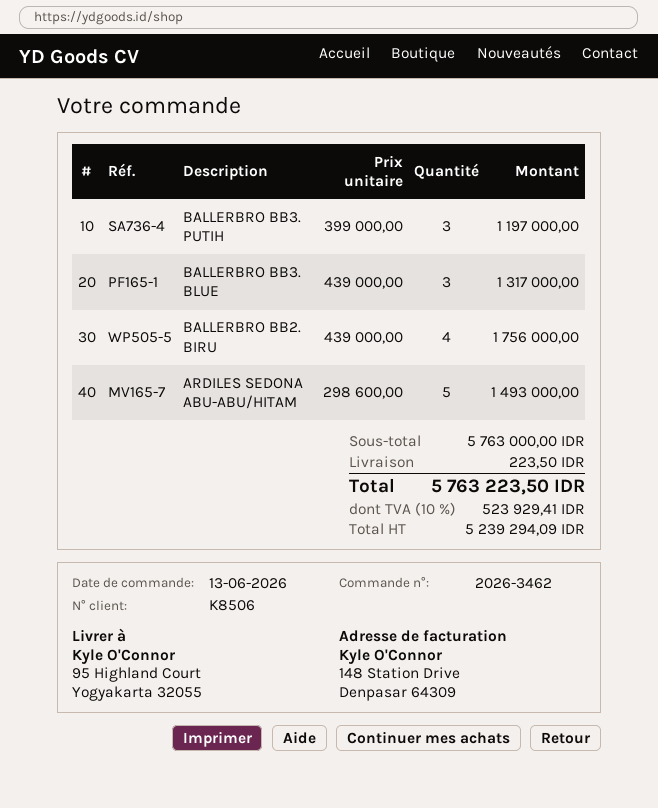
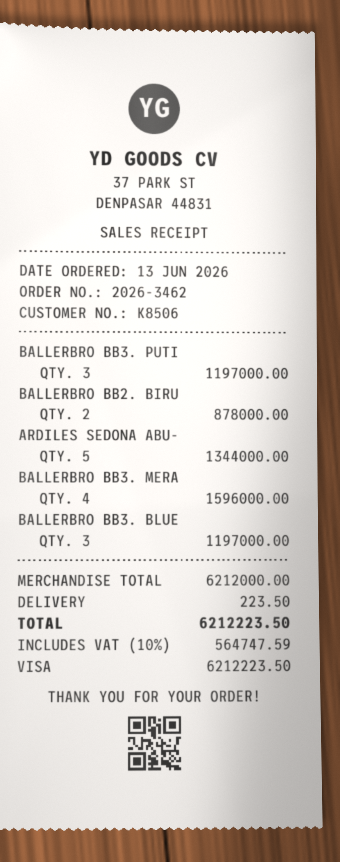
BALLERBRO BB3. BLUE: 3 for 1317000.00 -> 3 for 1197000.00
BALLERBRO BB2. BIRU: 4 for 1756000.00 -> 2 for 878000.00
ARDILES SEDONA ABU-ABU/HITAM: 5 for 1493000.00 -> 5 for 1344000.00
BALLERBRO BB3. MERA: none -> 4 for 1596000.00
subtotal: 5763000.00 -> 6212000.00
tax: 10% = 523929.41 -> 10% = 564747.59
total: 5763223.50 -> 6212223.50

